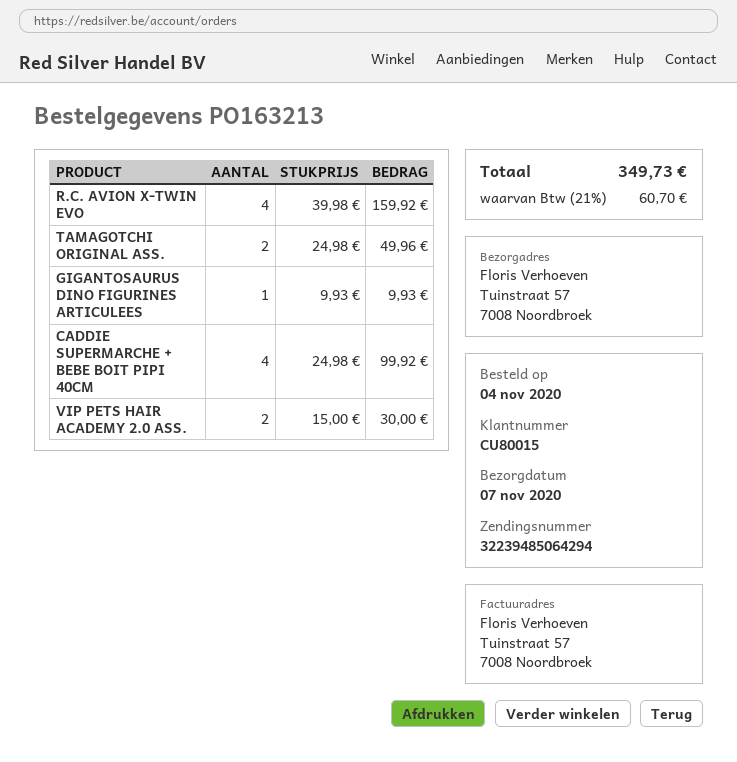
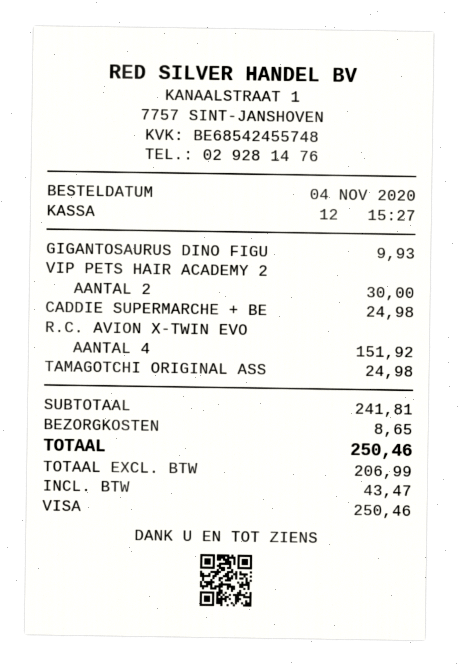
R.C. AVION X-TWIN EVO: 4 for 159.92 -> 4 for 151.92
TAMAGOTCHI ORIGINAL ASS.: 2 for 49.96 -> 1 for 24.98
CADDIE SUPERMARCHE + BEBE BOIT PIPI 40CM: 4 for 99.92 -> 1 for 24.98
shipping: none -> 8.65
tax: 60.70 -> 43.47
total: 349.73 -> 250.46

